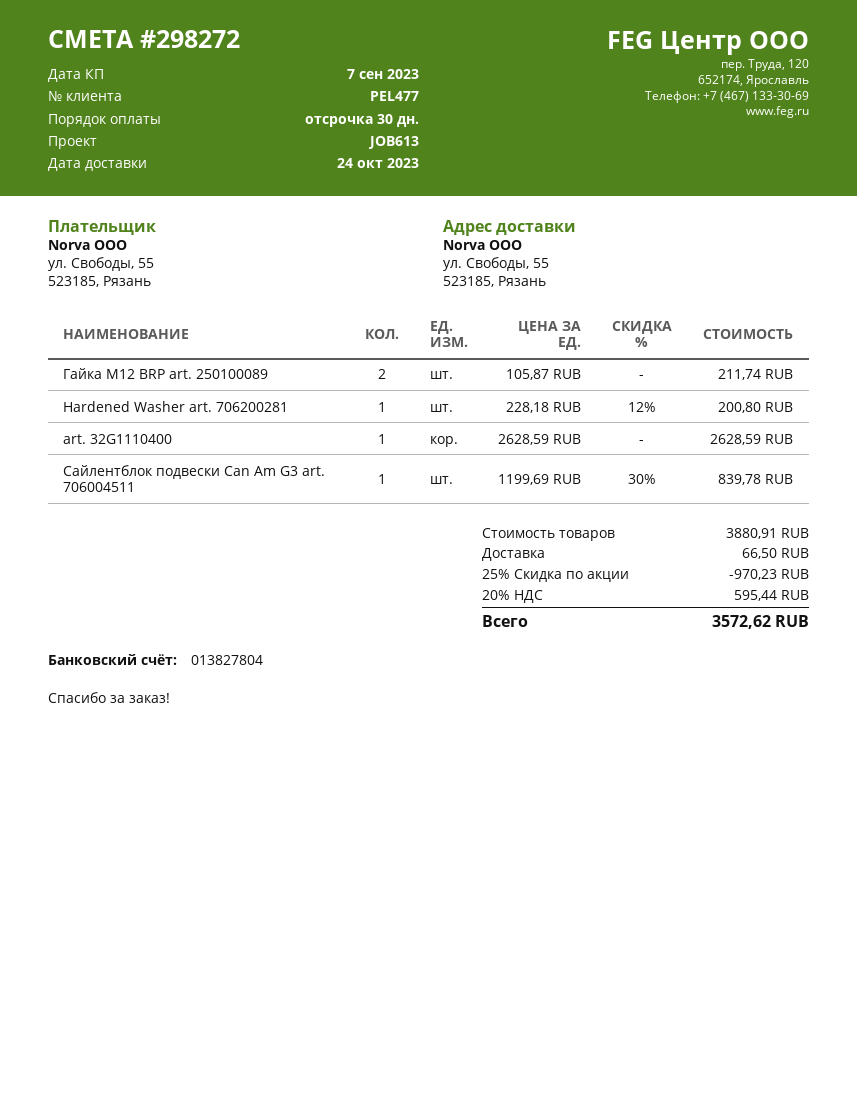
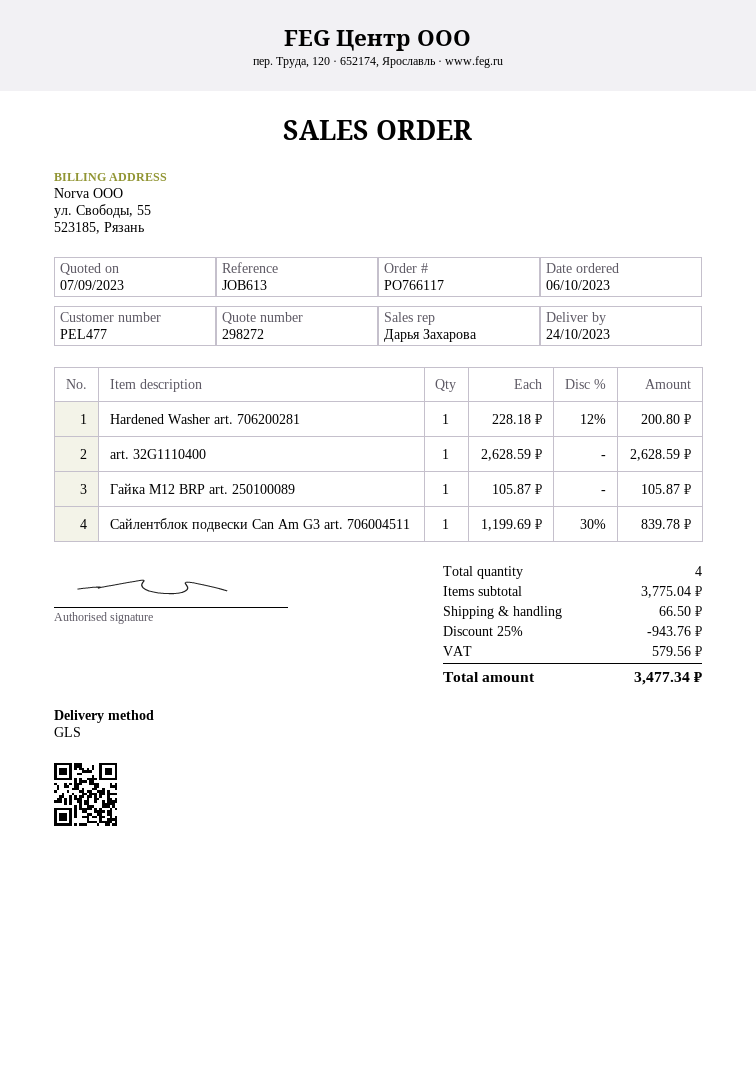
Гайка М12 BRP art. 250100089: 2 x 105.87 = 211.74 -> 1 x 105.87 = 105.87
subtotal: 3880.91 -> 3775.04
discount: 25% = 970.23 -> 25% = 943.76
tax: 595.44 -> 579.56
total: 3572.62 -> 3477.34

